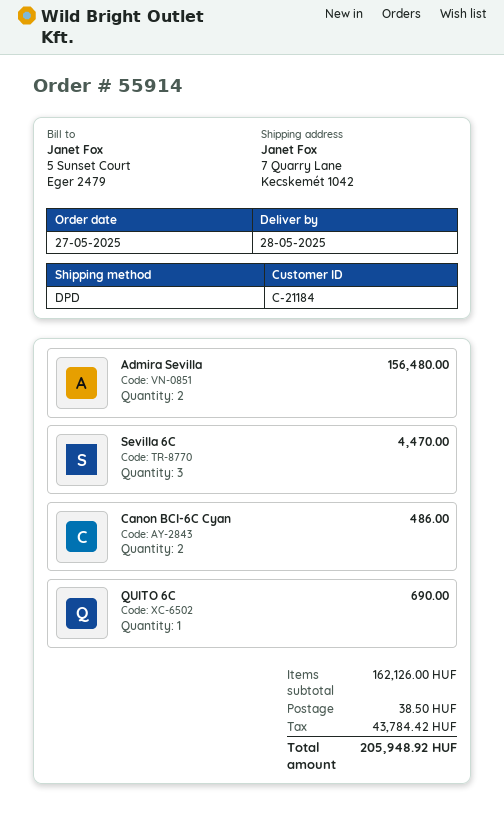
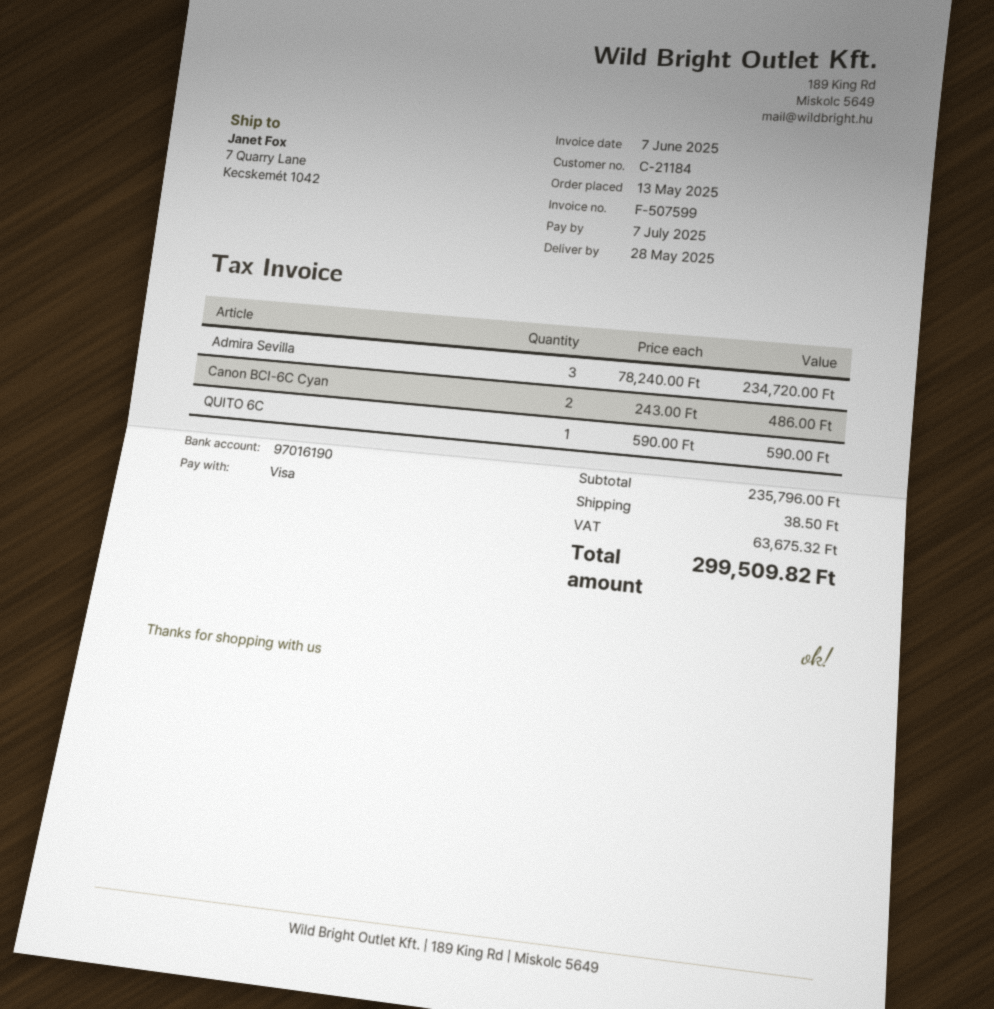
order date: 2025-05-27 -> 2025-05-13
Admira Sevilla: 2 for 156480.00 -> 3 for 234720.00
Sevilla 6C: 3 for 4470.00 -> none
QUITO 6C: 1 for 690.00 -> 1 for 590.00
subtotal: 162126.00 -> 235796.00
tax: 43784.42 -> 63675.32
total: 205948.92 -> 299509.82

